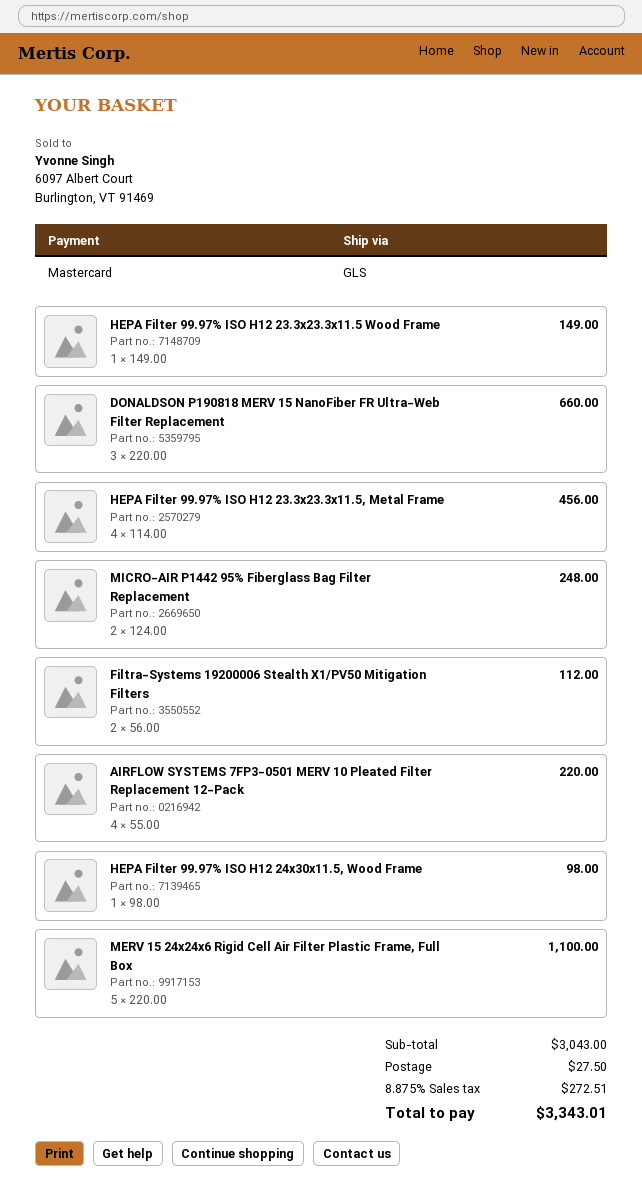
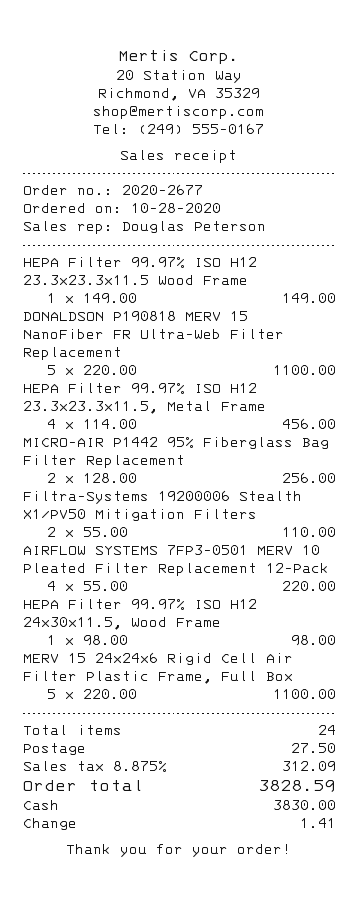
payment method: Mastercard -> cash
DONALDSON P190818 MERV 15 NanoFiber FR Ultra-Web Filter Replacement: 3 x 220.00 = 660.00 -> 5 x 220.00 = 1100.00
MICRO-AIR P1442 95% Fiberglass Bag Filter Replacement: 2 x 124.00 = 248.00 -> 2 x 128.00 = 256.00
Filtra-Systems 19200006 Stealth X1/PV50 Mitigation Filters: 2 x 56.00 = 112.00 -> 2 x 55.00 = 110.00
tax: 8.875% = 272.51 -> 8.875% = 312.09
total: 3343.01 -> 3828.59

